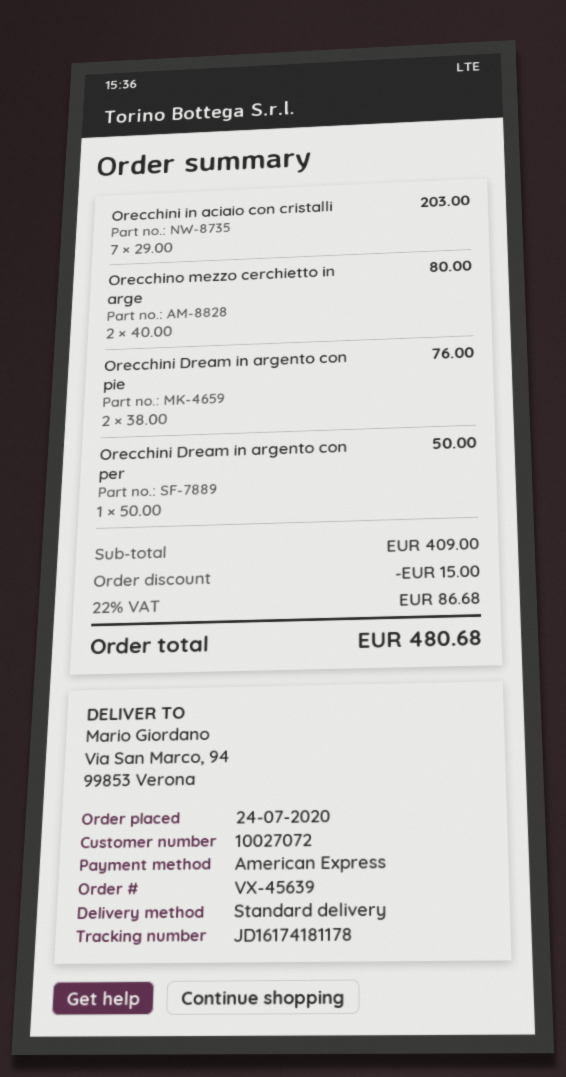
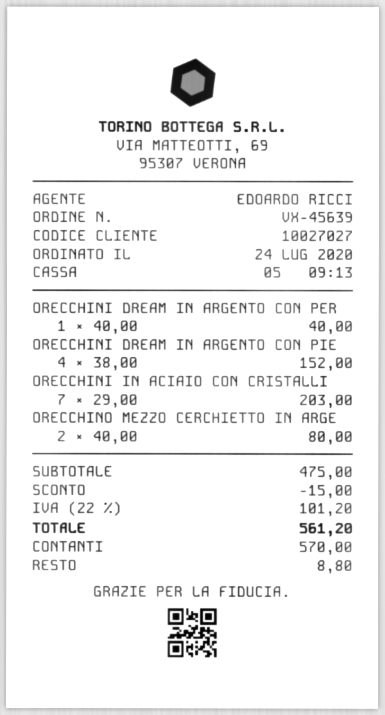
customer number: 10027072 -> 10027027
payment method: American Express -> cash
Orecchini Dream in argento con pie: 2 x 38.00 = 76.00 -> 4 x 38.00 = 152.00
Orecchini Dream in argento con per: 1 x 50.00 = 50.00 -> 1 x 40.00 = 40.00
subtotal: 409.00 -> 475.00
tax: 22% = 86.68 -> 22% = 101.20
total: 480.68 -> 561.20

